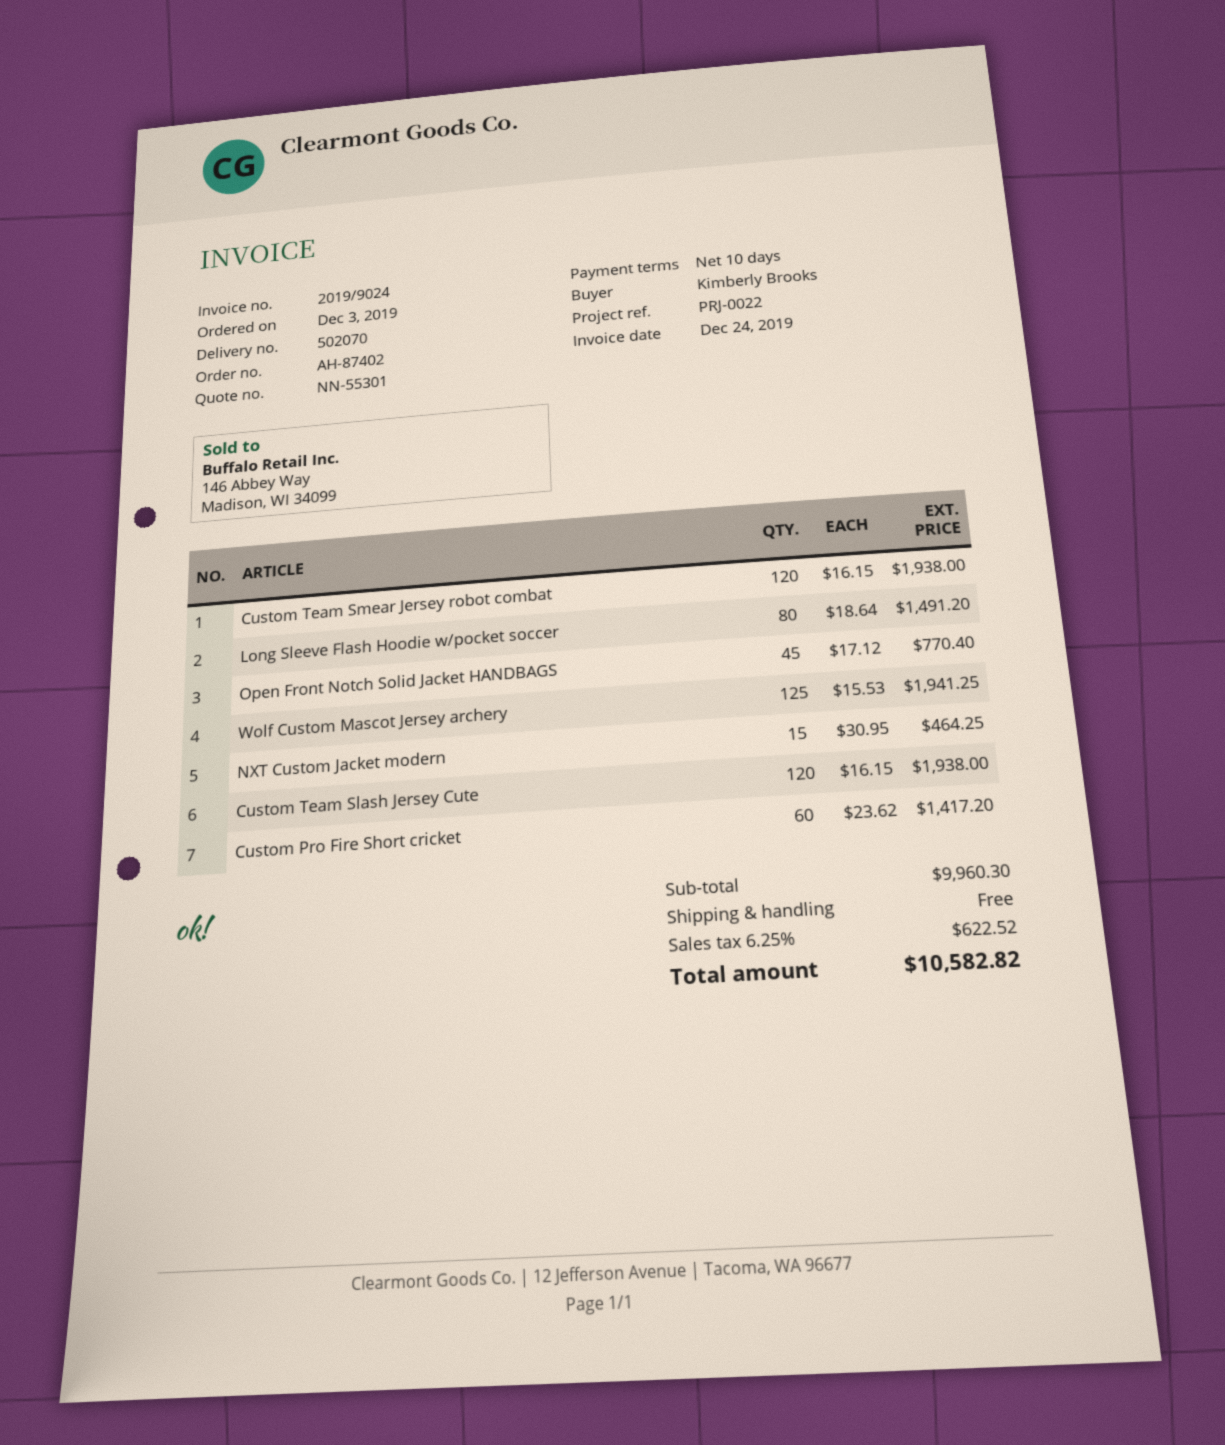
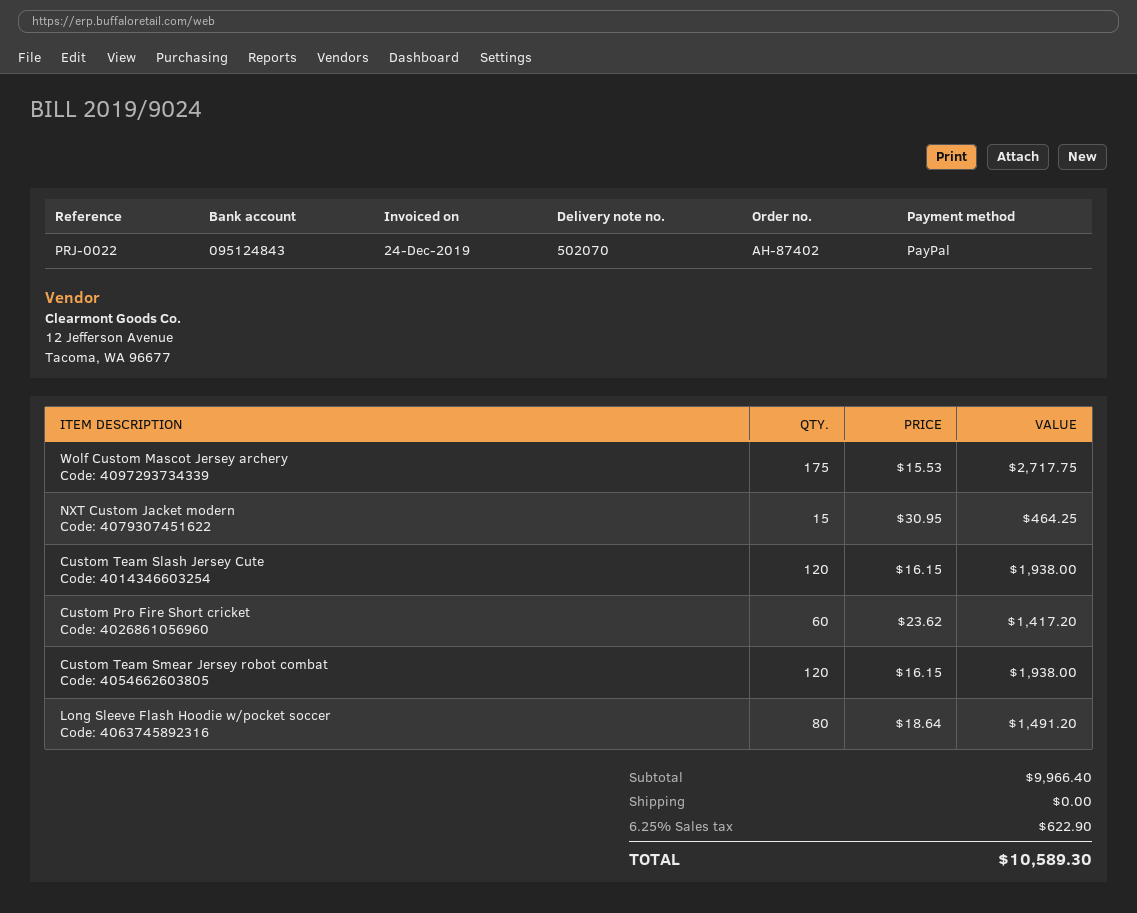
Open Front Notch Solid Jacket HANDBAGS: 45 x 17.12 = 770.40 -> none
Wolf Custom Mascot Jersey archery: 125 x 15.53 = 1941.25 -> 175 x 15.53 = 2717.75
subtotal: 9960.30 -> 9966.40
tax: 6.25% = 622.52 -> 6.25% = 622.90
total: 10582.82 -> 10589.30

